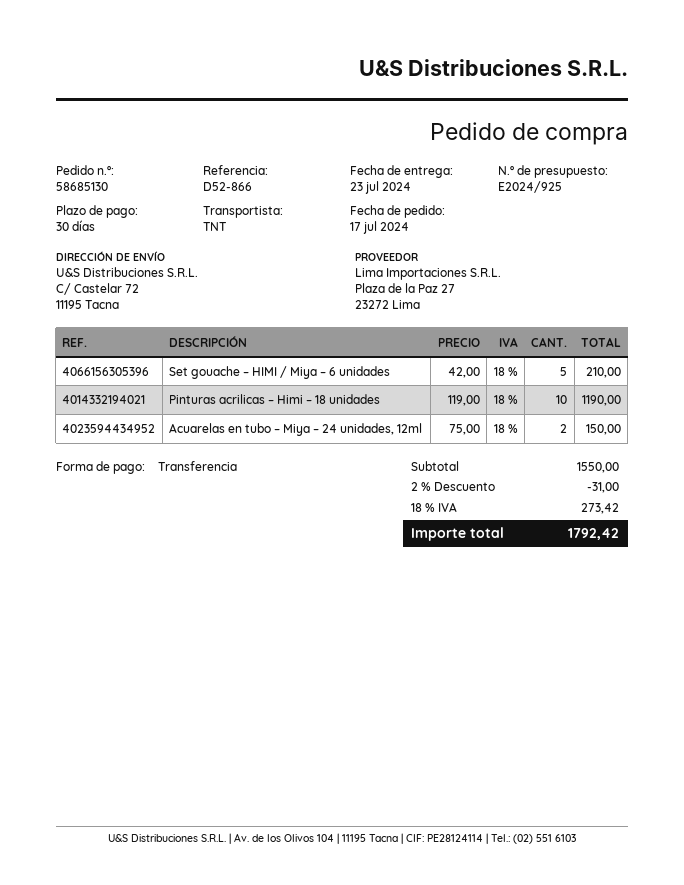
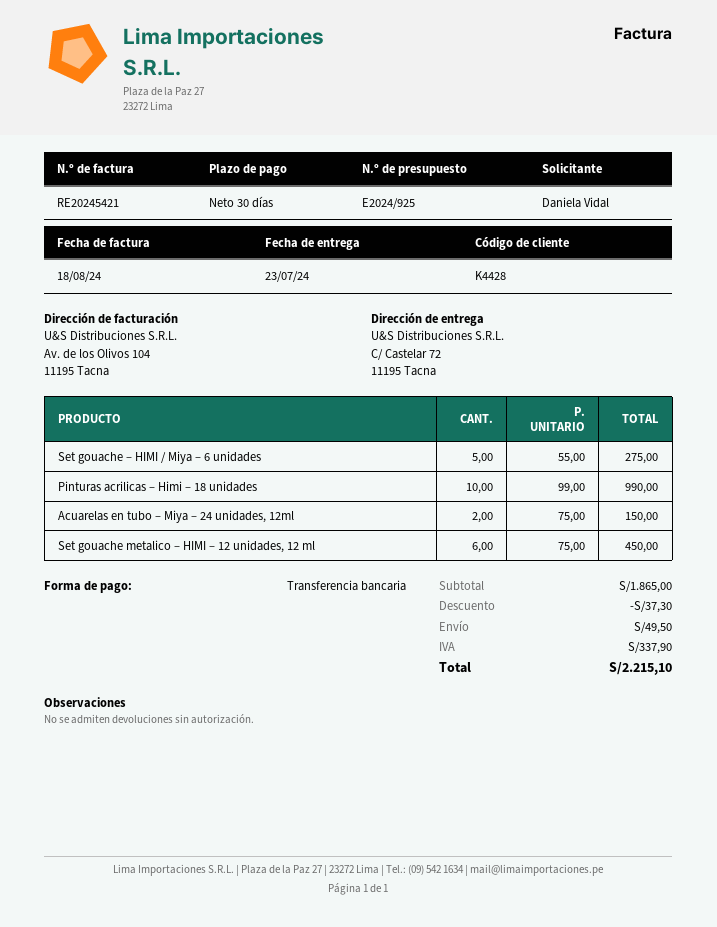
Set gouache – HIMI / Miya – 6 unidades: 5 x 42.00 = 210.00 -> 5 x 55.00 = 275.00
Pinturas acrilicas – Himi – 18 unidades: 10 x 119.00 = 1190.00 -> 10 x 99.00 = 990.00
Set gouache metalico – HIMI – 12 unidades, 12 ml: none -> 6 x 75.00 = 450.00
subtotal: 1550.00 -> 1865.00
discount: 31.00 -> 37.30
shipping: none -> 49.50
tax: 273.42 -> 337.90
total: 1792.42 -> 2215.10

